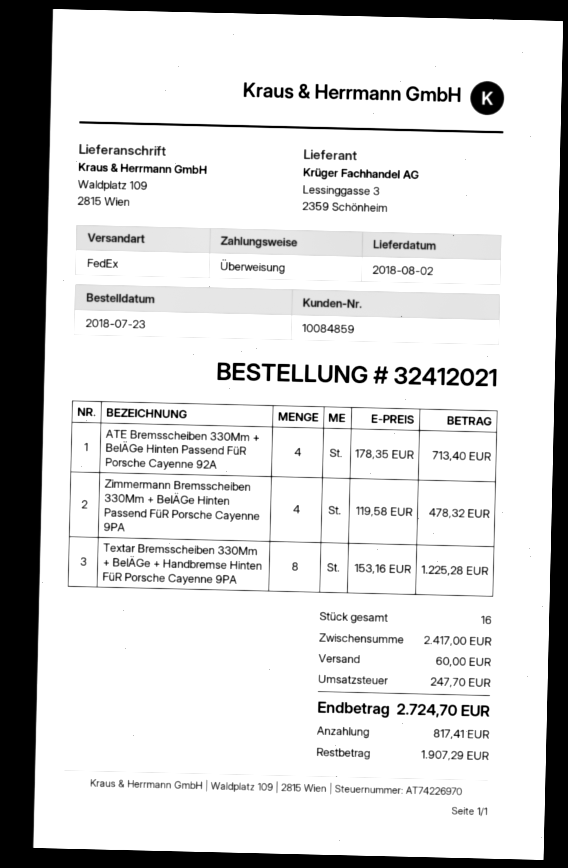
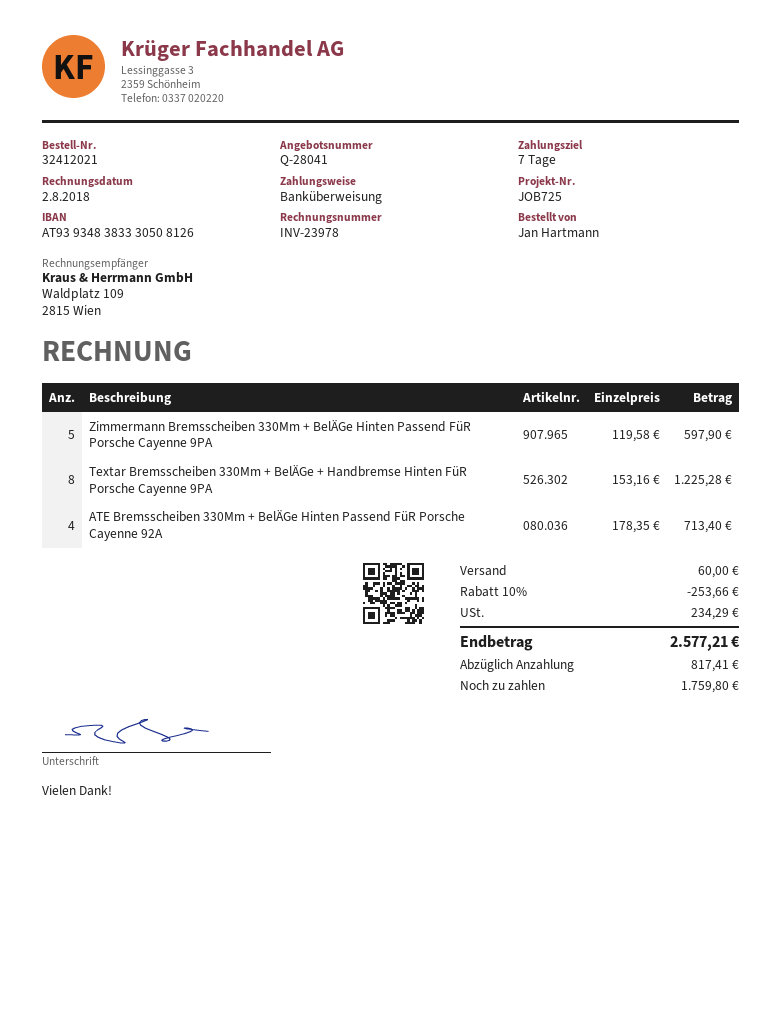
Zimmermann Bremsscheiben 330Mm + BelÄGe Hinten Passend FüR Porsche Cayenne 9PA: 4 x 119.58 = 478.32 -> 5 x 119.58 = 597.90
discount: none -> 10% = 253.66
tax: 247.70 -> 234.29
total: 2724.70 -> 2577.21
balance: 1907.29 -> 1759.80

